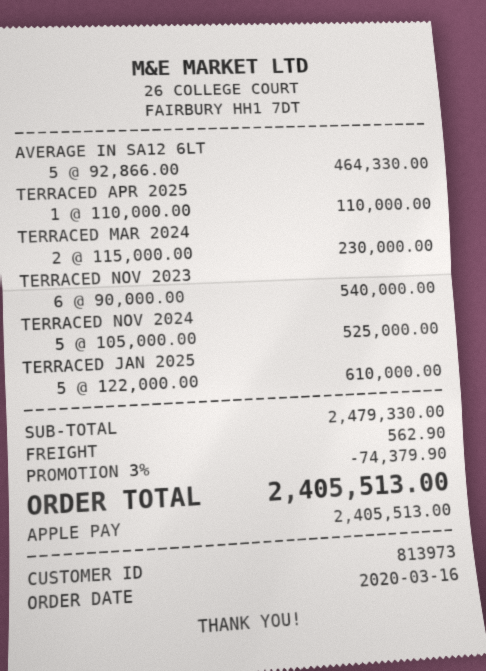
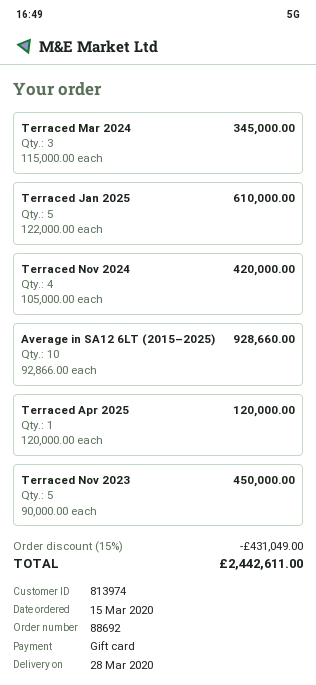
order date: 2020-03-16 -> 2020-03-15
customer number: 813973 -> 813974
payment method: Apple Pay -> gift card
AVERAGE IN SA12 6LT: 5 x 92866.00 = 464330.00 -> 10 x 92866.00 = 928660.00
TERRACED APR 2025: 1 x 110000.00 = 110000.00 -> 1 x 120000.00 = 120000.00
TERRACED MAR 2024: 2 x 115000.00 = 230000.00 -> 3 x 115000.00 = 345000.00
TERRACED NOV 2023: 6 x 90000.00 = 540000.00 -> 5 x 90000.00 = 450000.00
TERRACED NOV 2024: 5 x 105000.00 = 525000.00 -> 4 x 105000.00 = 420000.00
discount: 3% = 74379.90 -> 15% = 431049.00
shipping: 562.90 -> none
total: 2405513.00 -> 2442611.00

